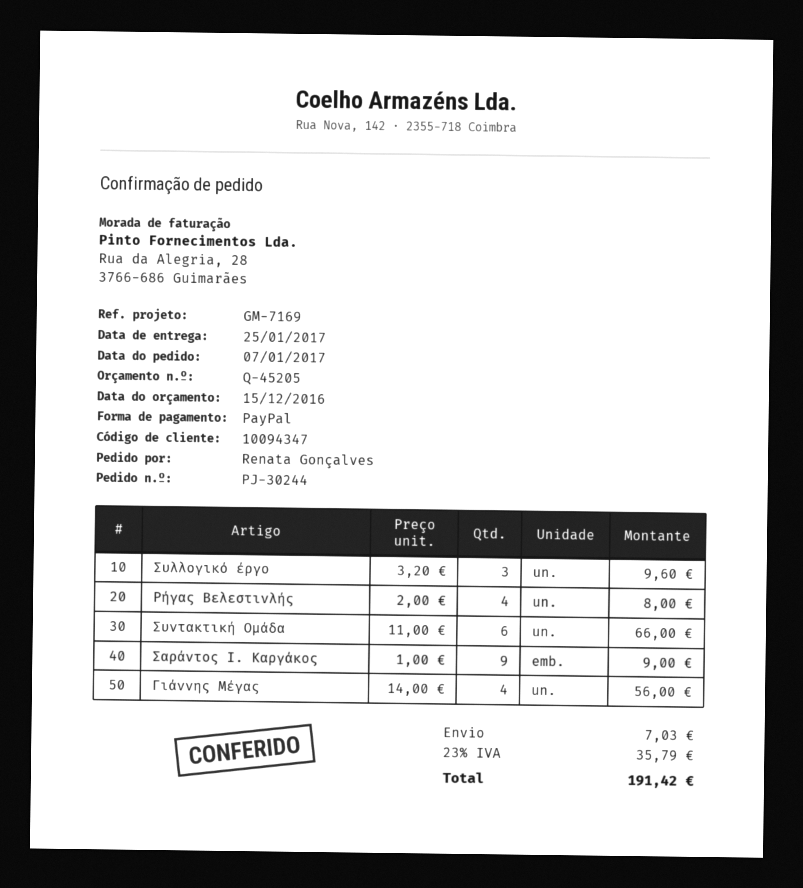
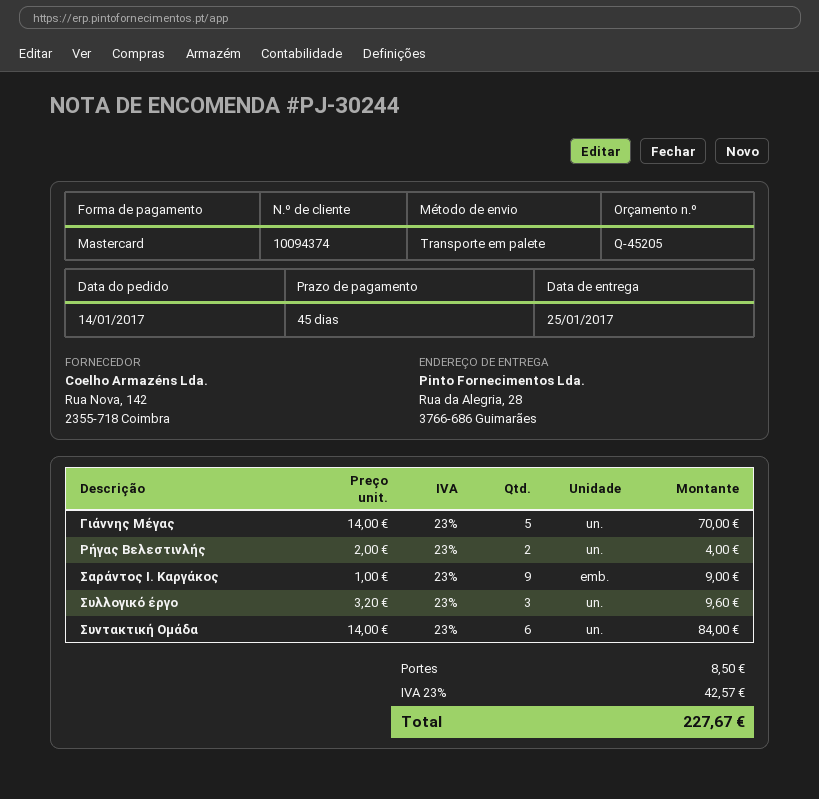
order date: 2017-01-07 -> 2017-01-14
customer number: 10094347 -> 10094374
payment method: PayPal -> Mastercard
Ρήγας Βελεστινλής: 4 x 2.00 = 8.00 -> 2 x 2.00 = 4.00
Συντακτική Ομάδα: 6 x 11.00 = 66.00 -> 6 x 14.00 = 84.00
Γιάννης Μέγας: 4 x 14.00 = 56.00 -> 5 x 14.00 = 70.00
shipping: 7.03 -> 8.50
tax: 23% = 35.79 -> 23% = 42.57
total: 191.42 -> 227.67

